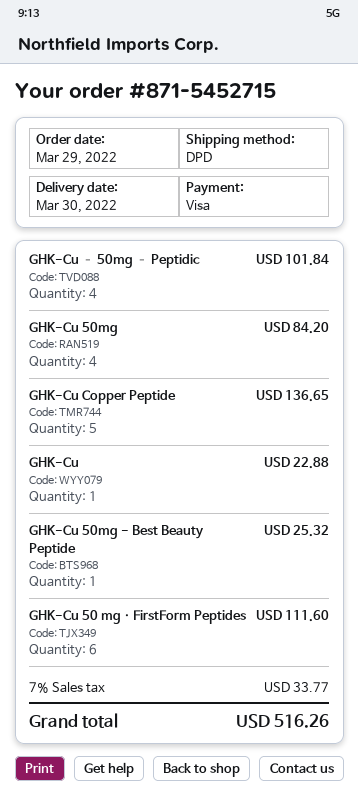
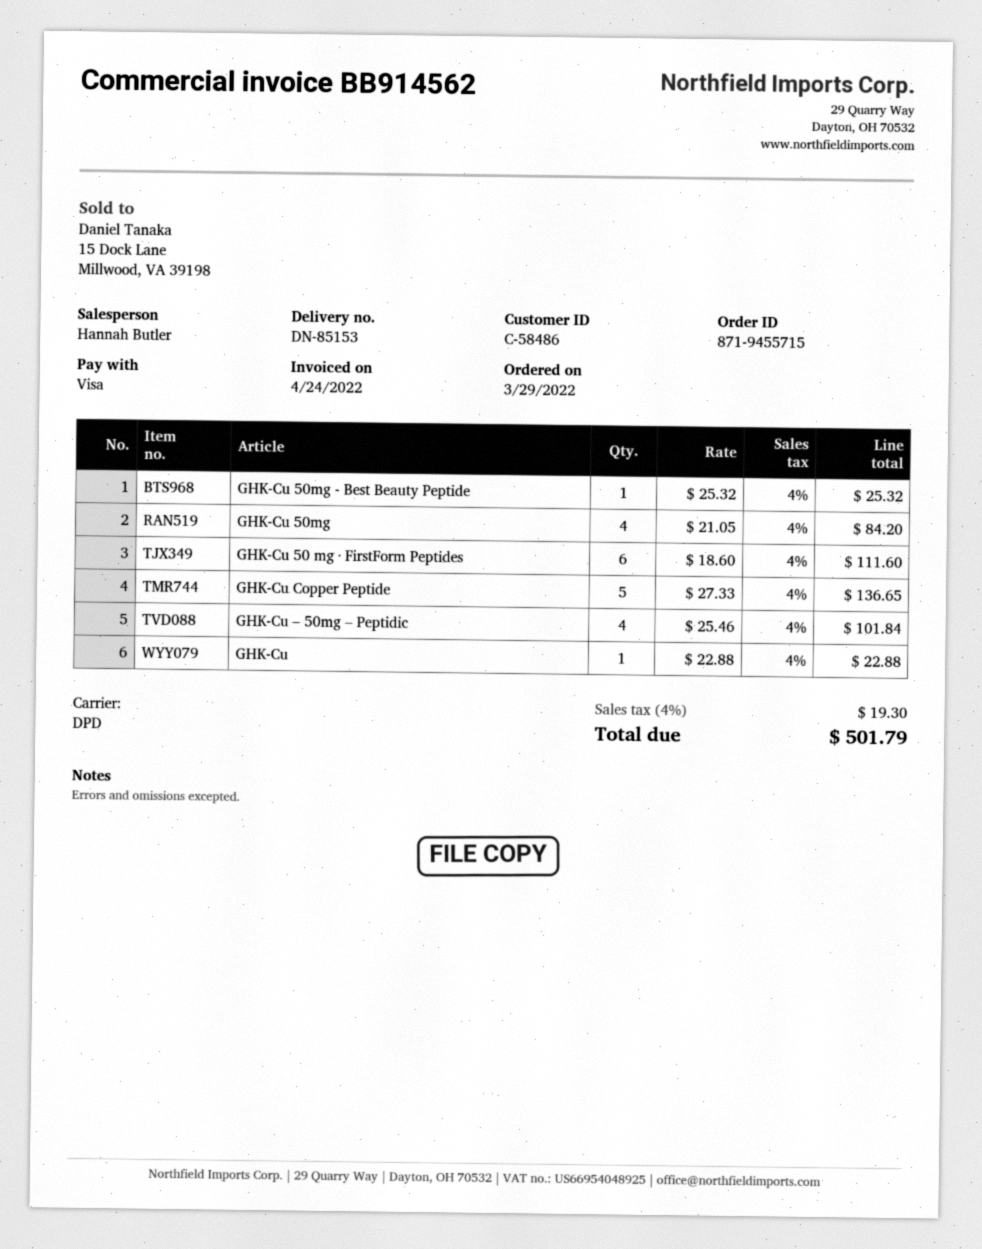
order number: 871-5452715 -> 871-9455715
tax: 7% = 33.77 -> 4% = 19.30
total: 516.26 -> 501.79

